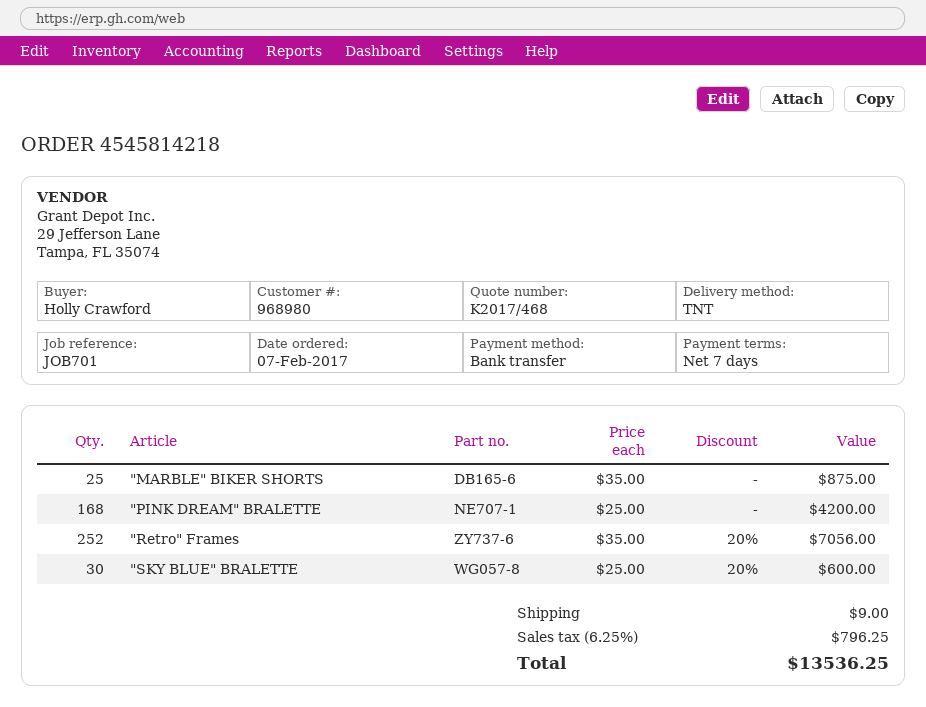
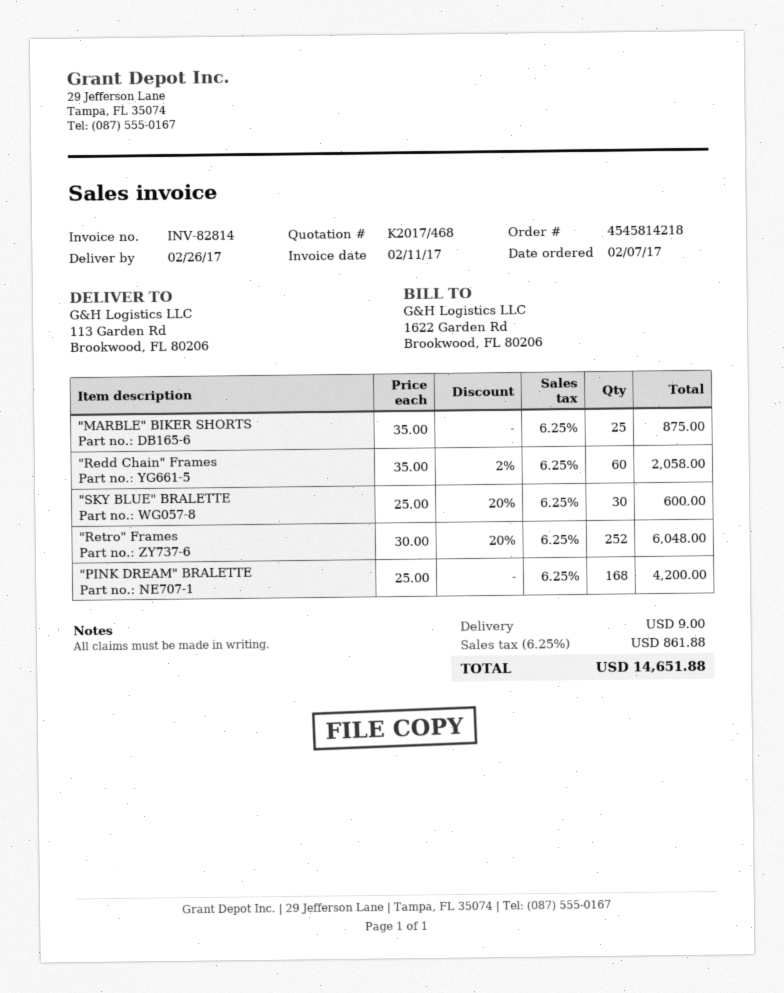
"Retro" Frames: 252 x 35.00 - 20% = 7056.00 -> 252 x 30.00 - 20% = 6048.00
"Redd Chain" Frames: none -> 60 x 35.00 - 2% = 2058.00
tax: 6.25% = 796.25 -> 6.25% = 861.88
total: 13536.25 -> 14651.88

